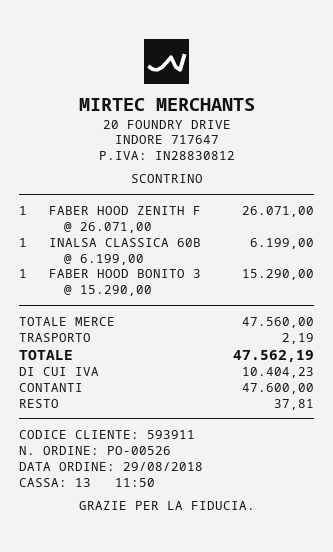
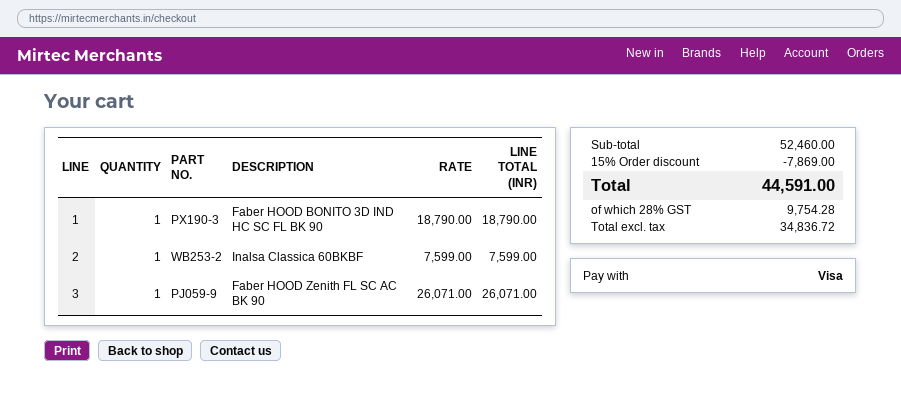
payment method: cash -> Visa
INALSA CLASSICA 60B: 1 x 6199.00 = 6199.00 -> 1 x 7599.00 = 7599.00
FABER HOOD BONITO 3: 1 x 15290.00 = 15290.00 -> 1 x 18790.00 = 18790.00
subtotal: 47560.00 -> 52460.00
discount: none -> 15% = 7869.00
shipping: 2.19 -> none
tax: 10404.23 -> 9754.28
total: 47562.19 -> 44591.00

